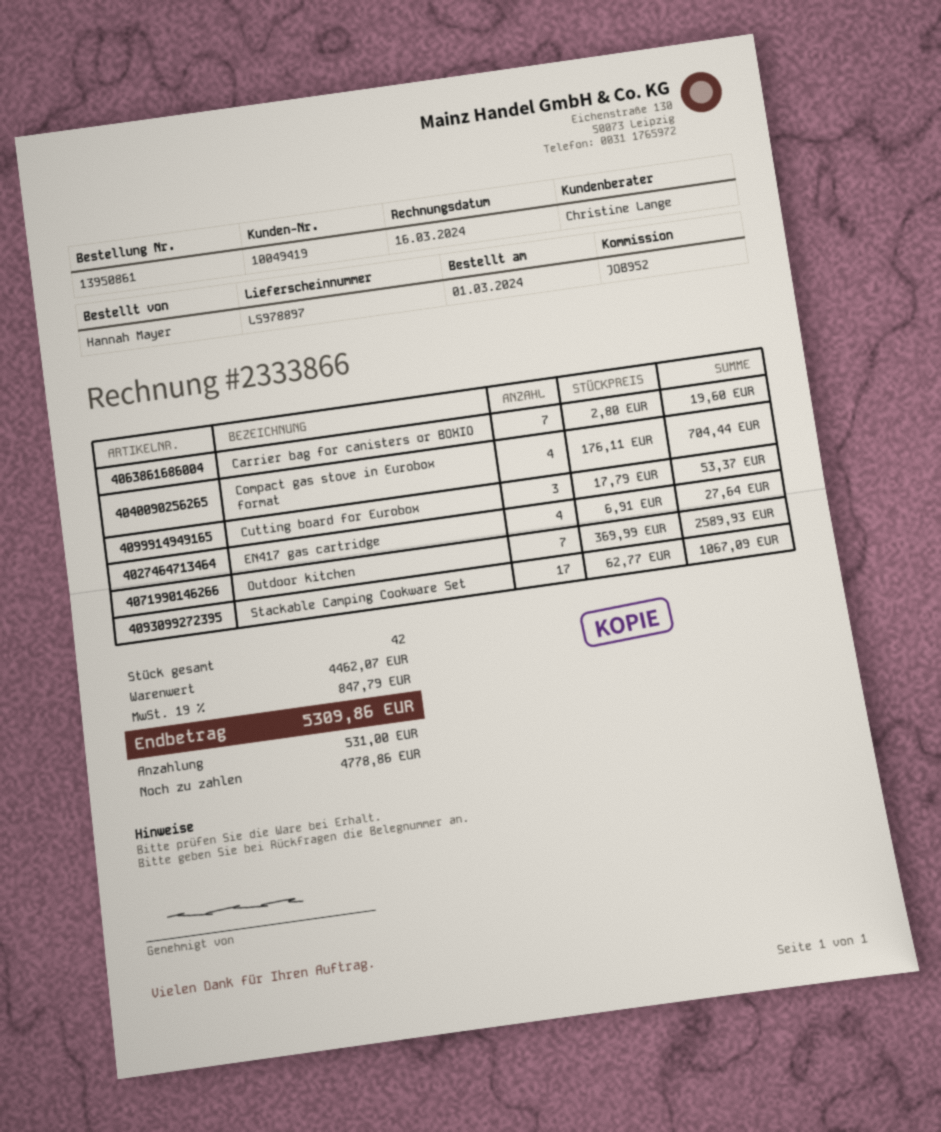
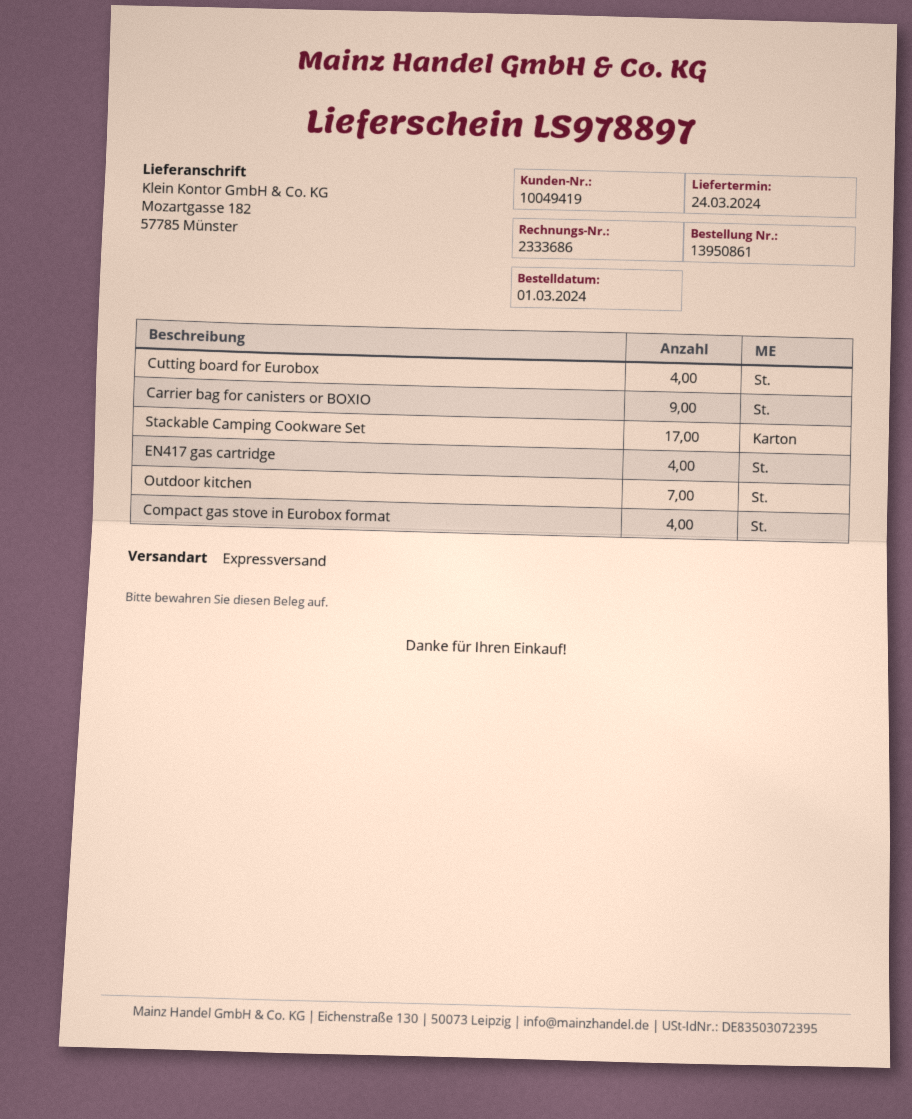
invoice number: 2333866 -> 2333686
Carrier bag for canisters or BOXIO: 7 -> 9
Cutting board for Eurobox: 3 -> 4

